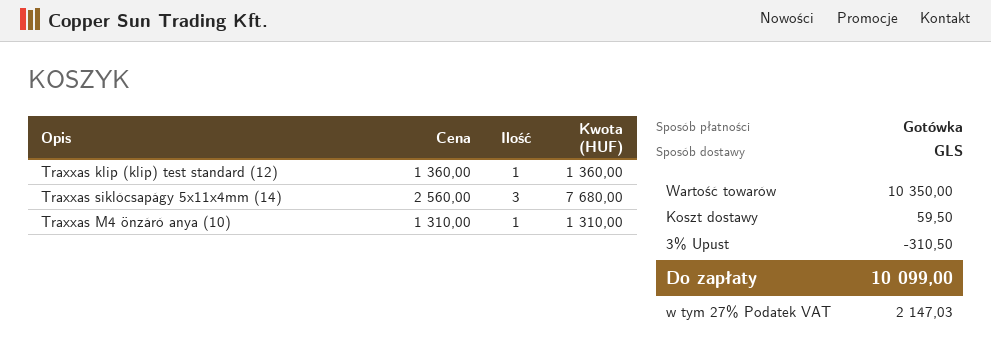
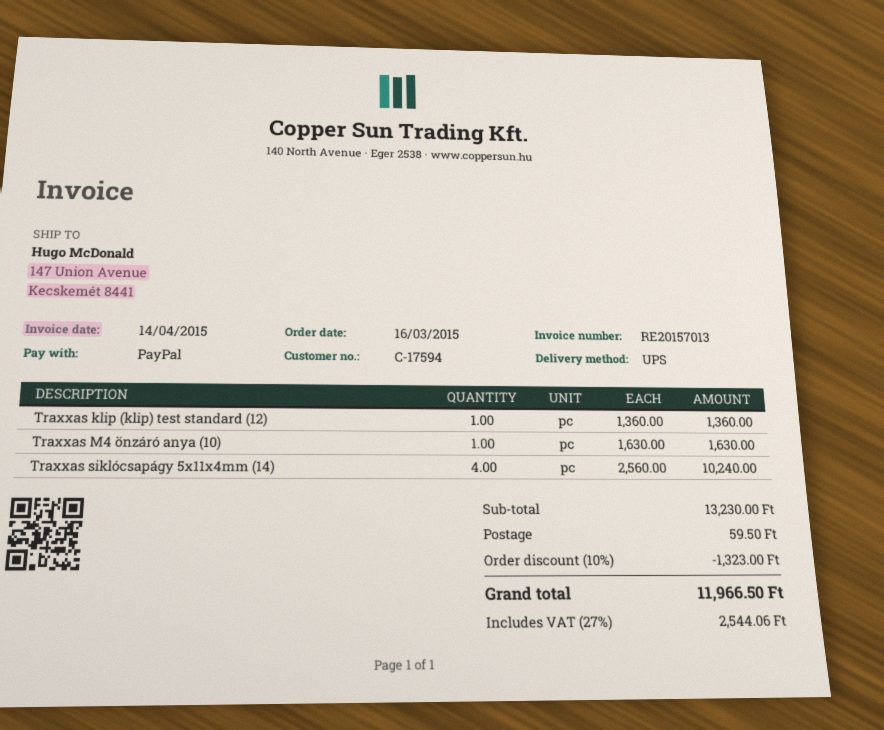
payment method: cash -> PayPal
shipping method: GLS -> UPS
Traxxas siklócsapágy 5x11x4mm (14): 3 x 2560.00 = 7680.00 -> 4 x 2560.00 = 10240.00
Traxxas M4 önzáró anya (10): 1 x 1310.00 = 1310.00 -> 1 x 1630.00 = 1630.00
subtotal: 10350.00 -> 13230.00
discount: 3% = 310.50 -> 10% = 1323.00
tax: 27% = 2147.03 -> 27% = 2544.06
total: 10099.00 -> 11966.50

